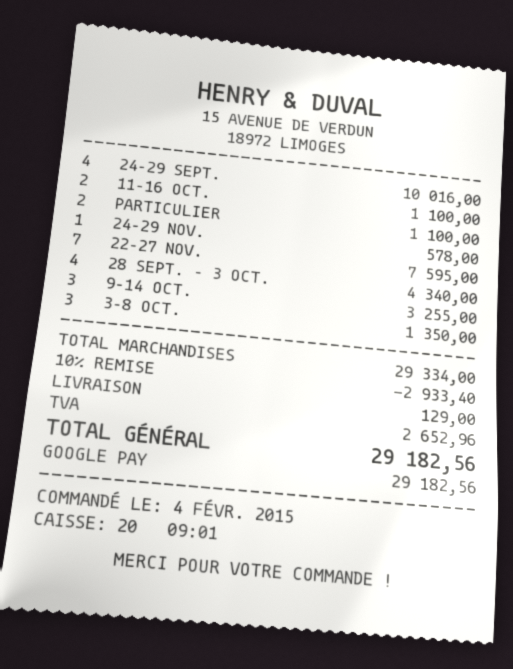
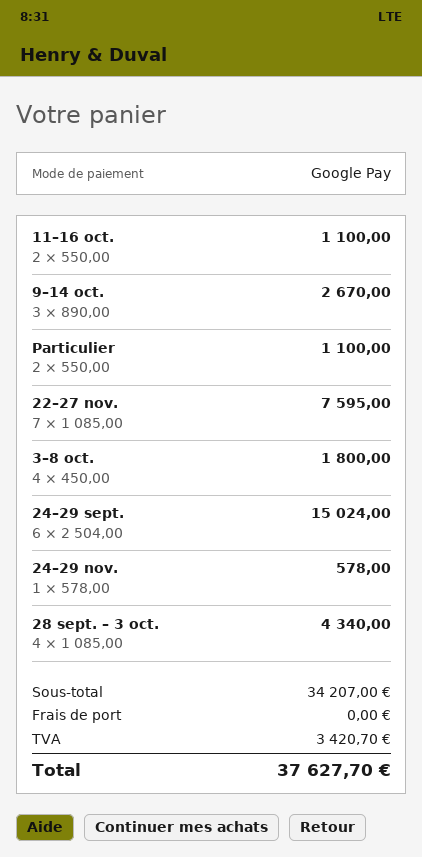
24–29 SEPT.: 4 for 10016.00 -> 6 for 15024.00
9–14 OCT.: 3 for 3255.00 -> 3 for 2670.00
3–8 OCT.: 3 for 1350.00 -> 4 for 1800.00
subtotal: 29334.00 -> 34207.00
discount: 10% = 2933.40 -> none
shipping: 129.00 -> 0.00
tax: 2652.96 -> 3420.70
total: 29182.56 -> 37627.70

